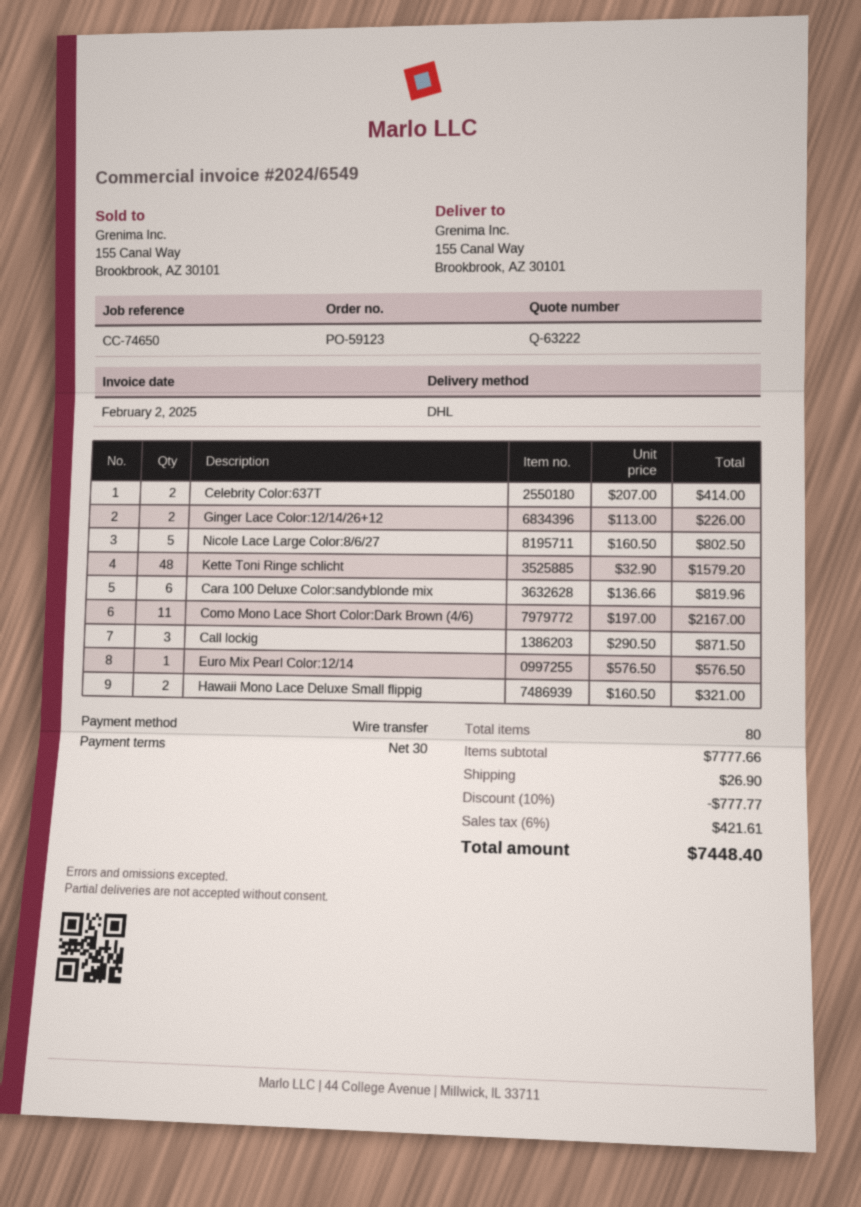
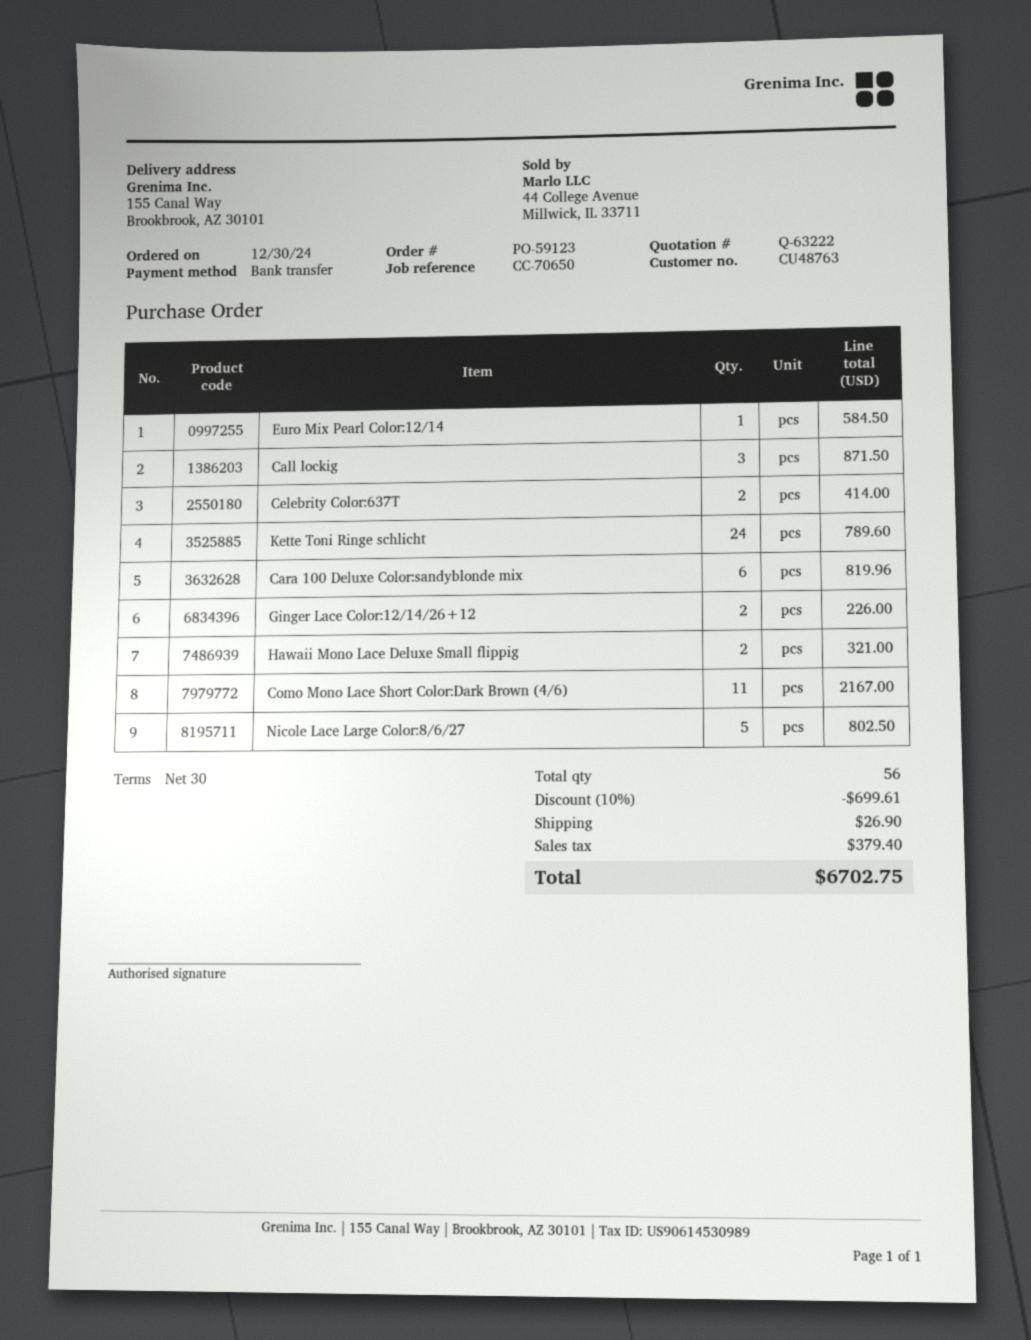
reference: CC-74650 -> CC-70650
Kette Toni Ringe schlicht: 48 for 1579.20 -> 24 for 789.60
Euro Mix Pearl Color:12/14: 1 for 576.50 -> 1 for 584.50
total quantity: 80 -> 56
discount: 10% = 777.77 -> 10% = 699.61
tax: 421.61 -> 379.40
total: 7448.40 -> 6702.75

